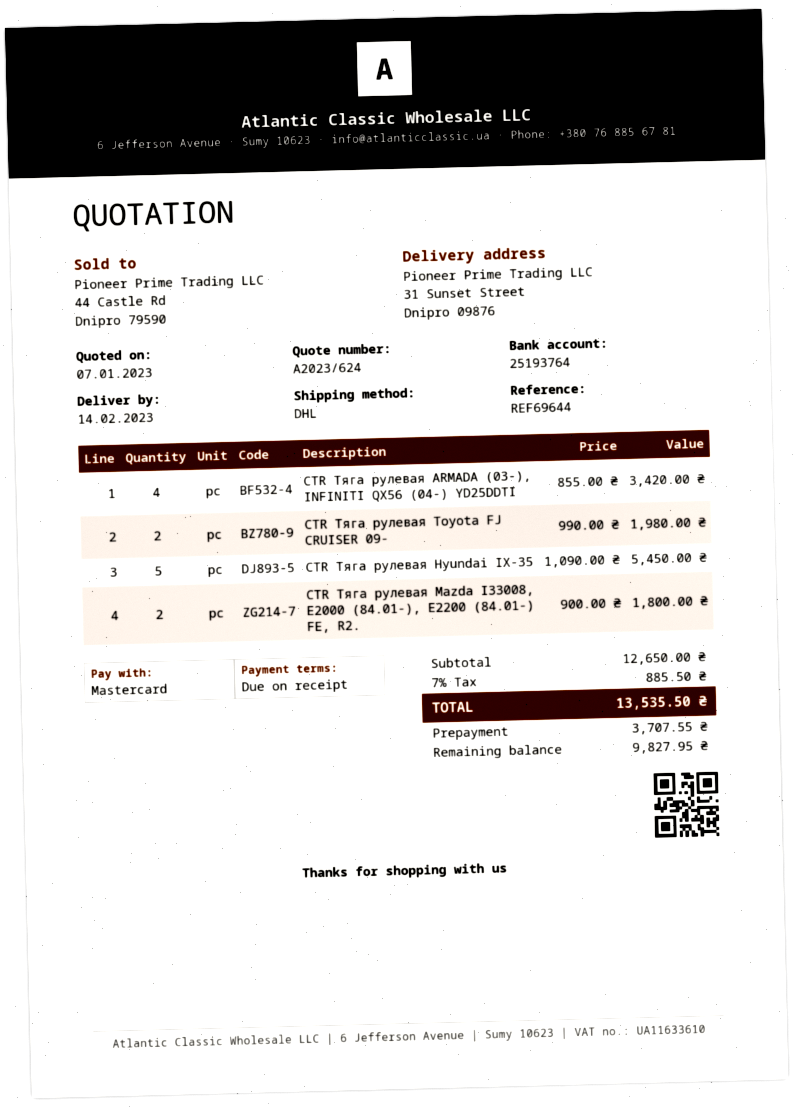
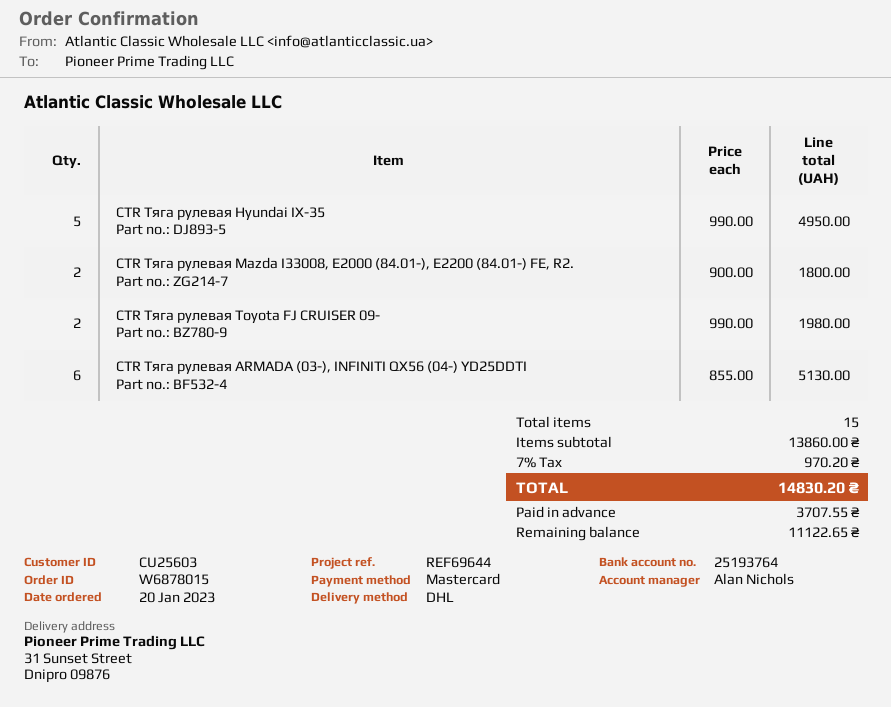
CTR Тяга рулевая ARMADA (03-), INFINITI QX56 (04-) YD25DDTI: 4 x 855.00 = 3420.00 -> 6 x 855.00 = 5130.00
CTR Тяга рулевая Hyundai IX-35: 5 x 1090.00 = 5450.00 -> 5 x 990.00 = 4950.00
subtotal: 12650.00 -> 13860.00
tax: 7% = 885.50 -> 7% = 970.20
total: 13535.50 -> 14830.20
balance: 9827.95 -> 11122.65

